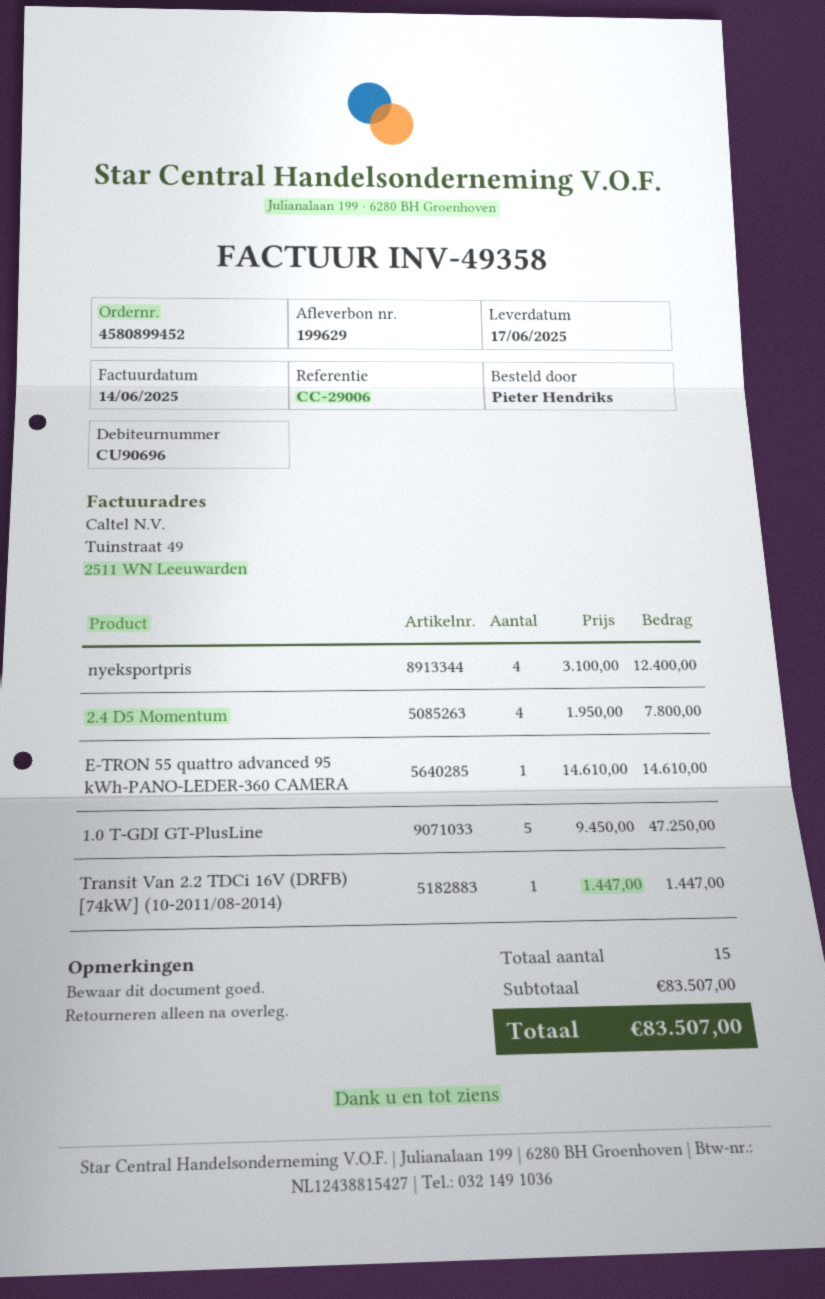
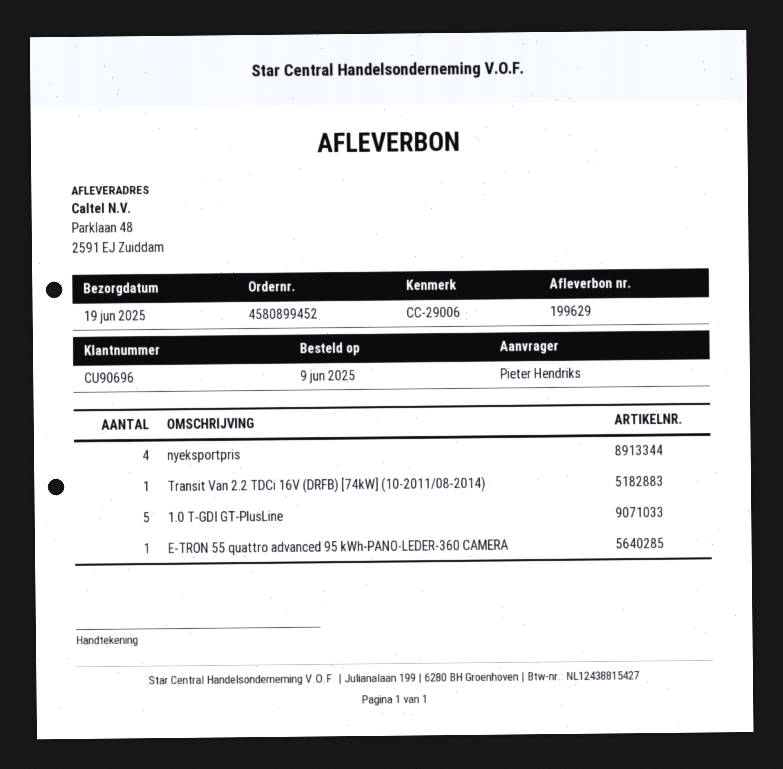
delivery date: 2025-06-17 -> 2025-06-19
2.4 D5 Momentum: 4 -> none

